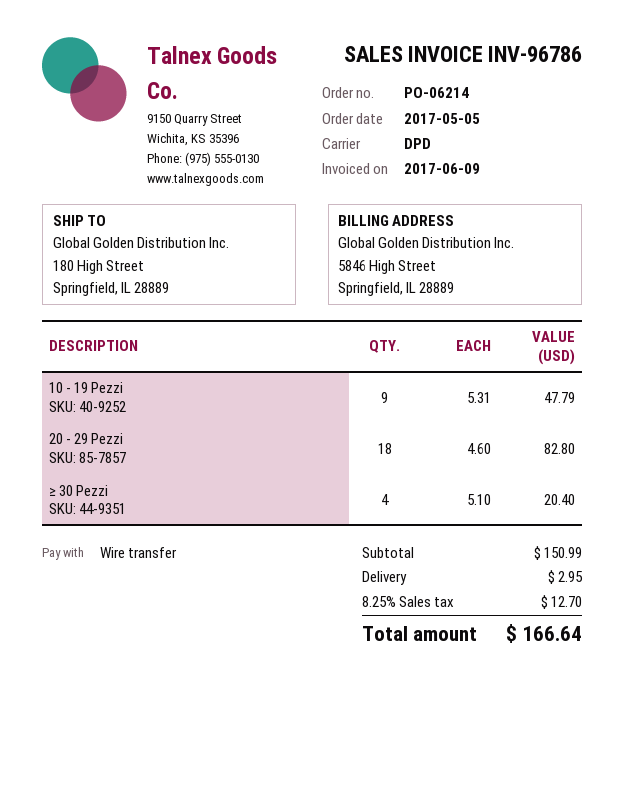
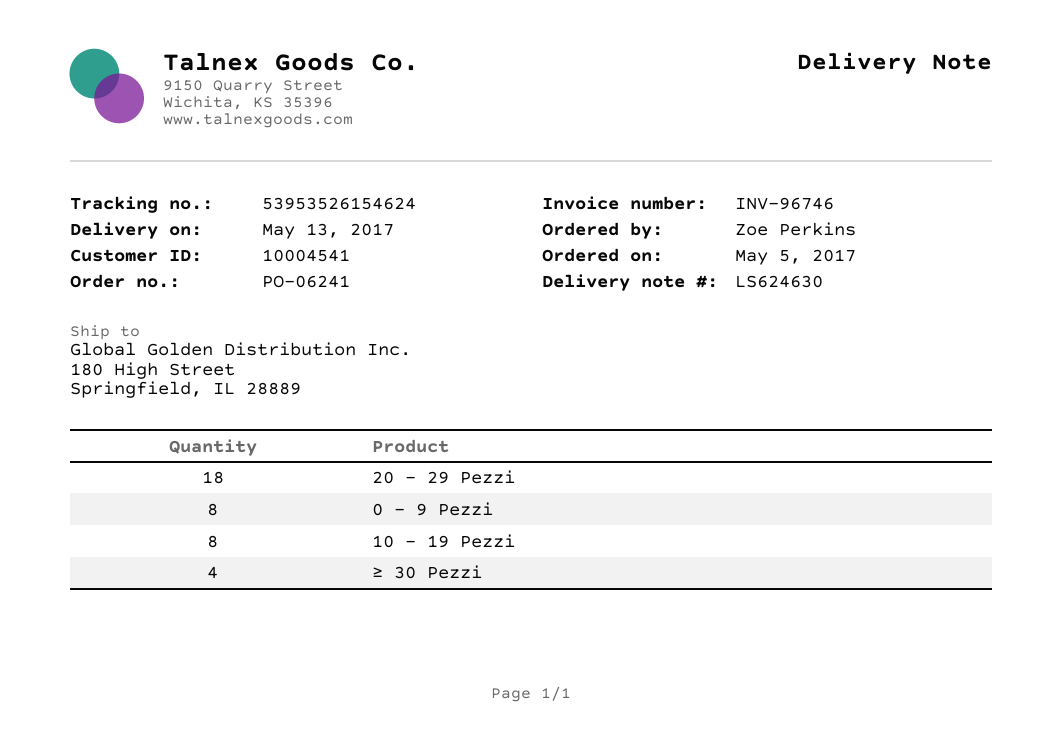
order number: PO-06214 -> PO-06241
invoice number: INV-96786 -> INV-96746
10 - 19 Pezzi: 9 -> 8
0 - 9 Pezzi: none -> 8

